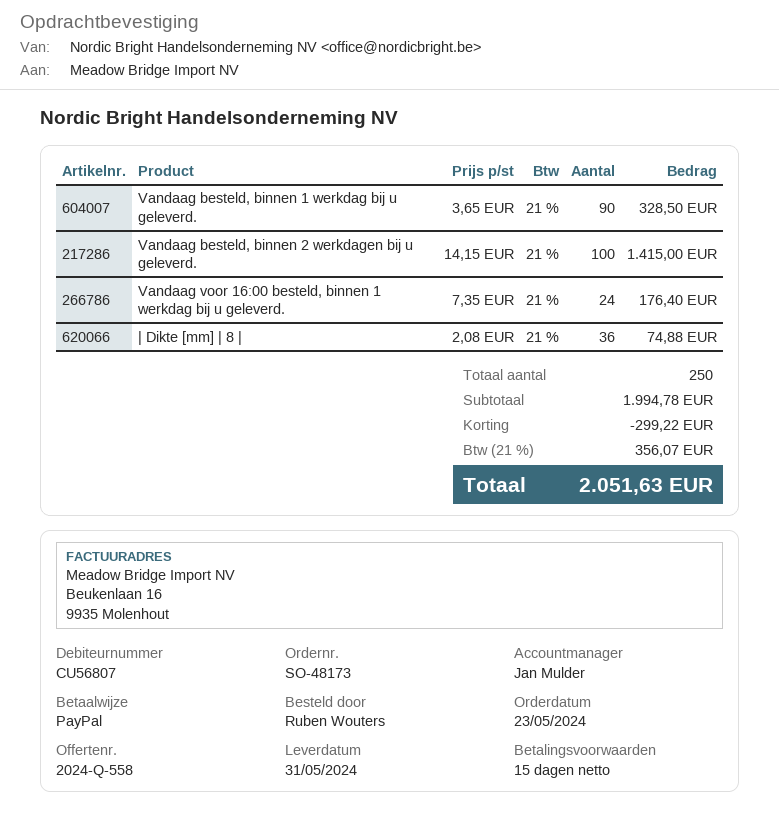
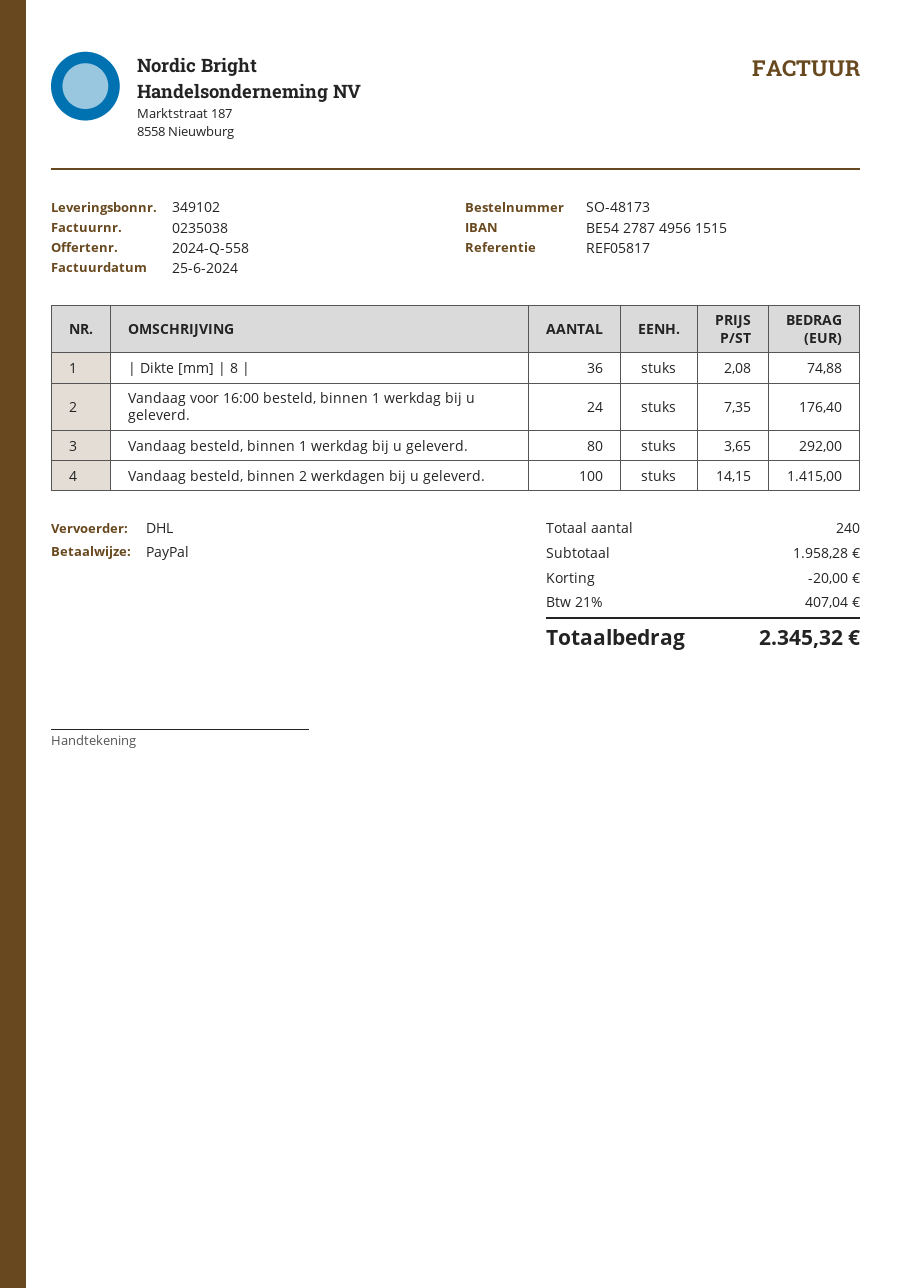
Vandaag besteld, binnen 1 werkdag bij u geleverd.: 90 x 3.65 = 328.50 -> 80 x 3.65 = 292.00
total quantity: 250 -> 240
subtotal: 1994.78 -> 1958.28
discount: 299.22 -> 20.00
tax: 21% = 356.07 -> 21% = 407.04
total: 2051.63 -> 2345.32

